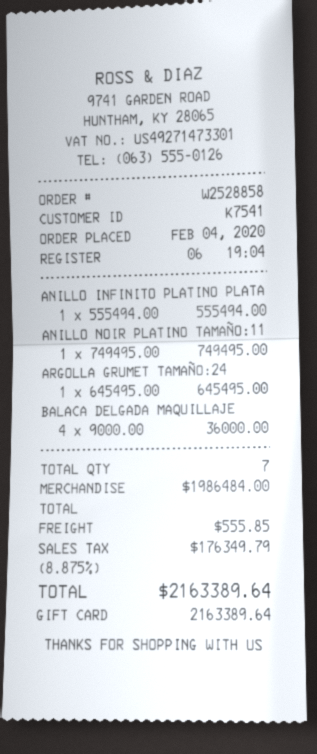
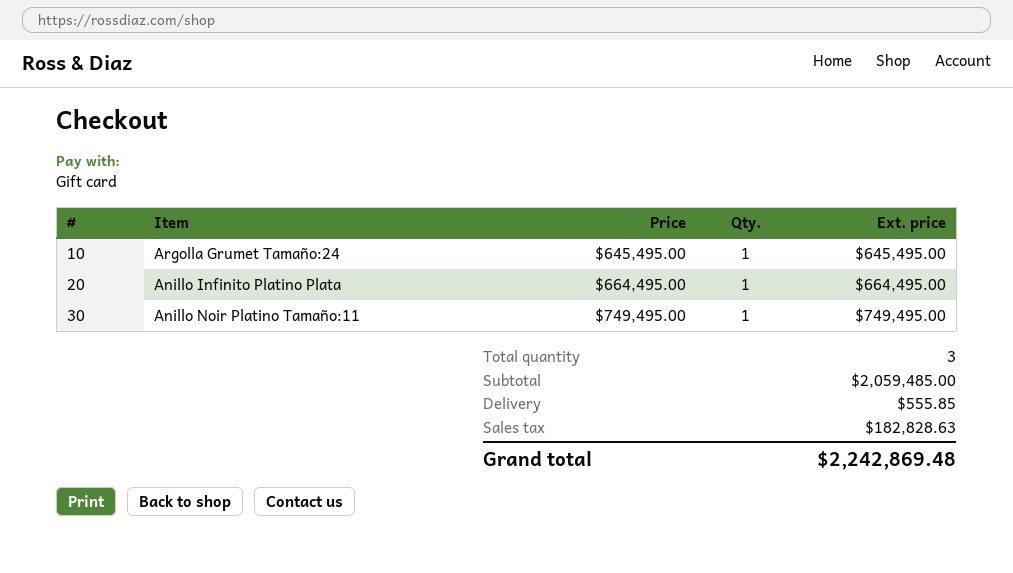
ANILLO INFINITO PLATINO PLATA: 1 x 555494.00 = 555494.00 -> 1 x 664495.00 = 664495.00
BALACA DELGADA MAQUILLAJE: 4 x 9000.00 = 36000.00 -> none
total quantity: 7 -> 3
subtotal: 1986484.00 -> 2059485.00
tax: 176349.79 -> 182828.63
total: 2163389.64 -> 2242869.48

